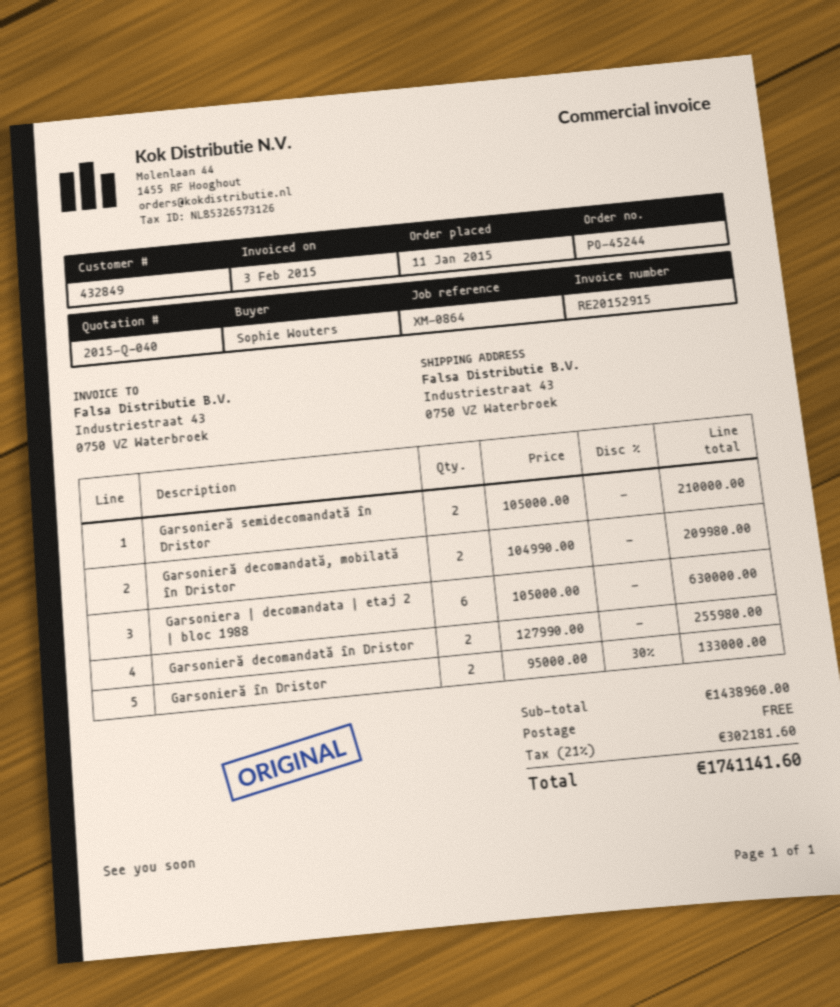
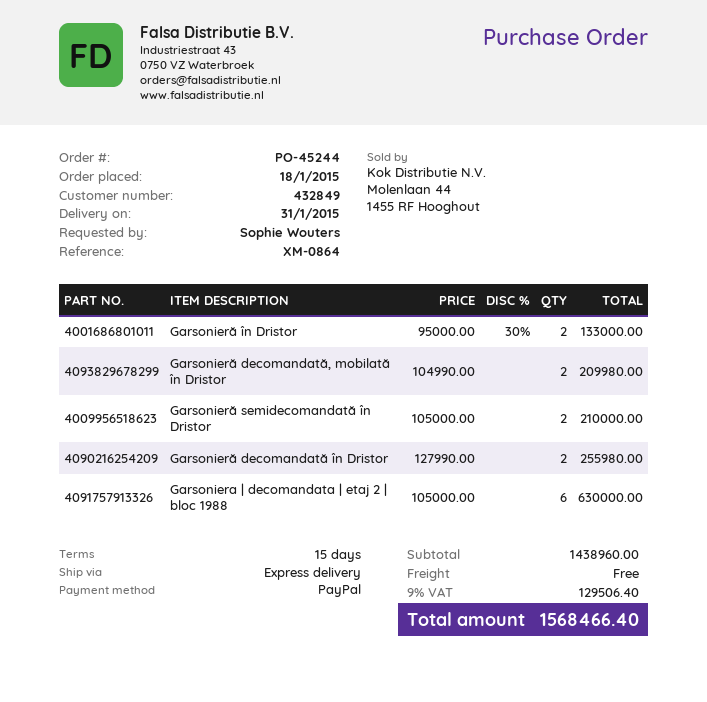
order date: 2015-01-11 -> 2015-01-18
tax: 21% = 302181.60 -> 9% = 129506.40
total: 1741141.60 -> 1568466.40

